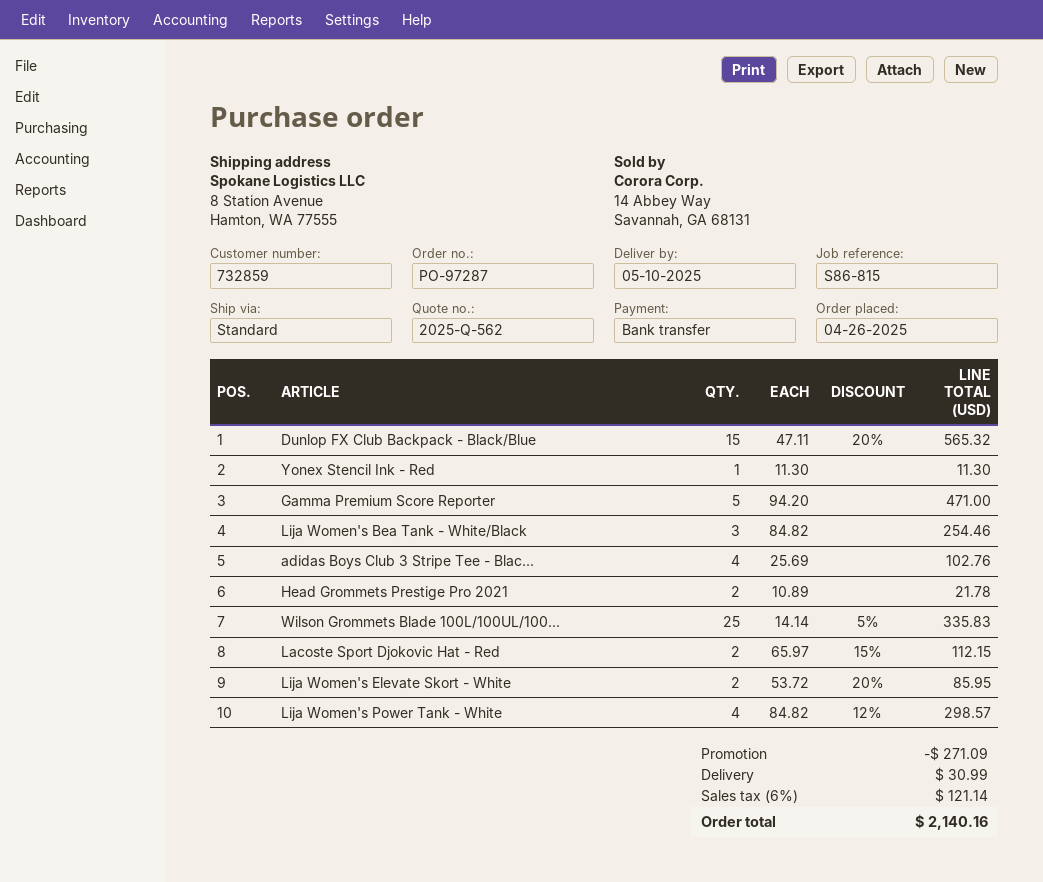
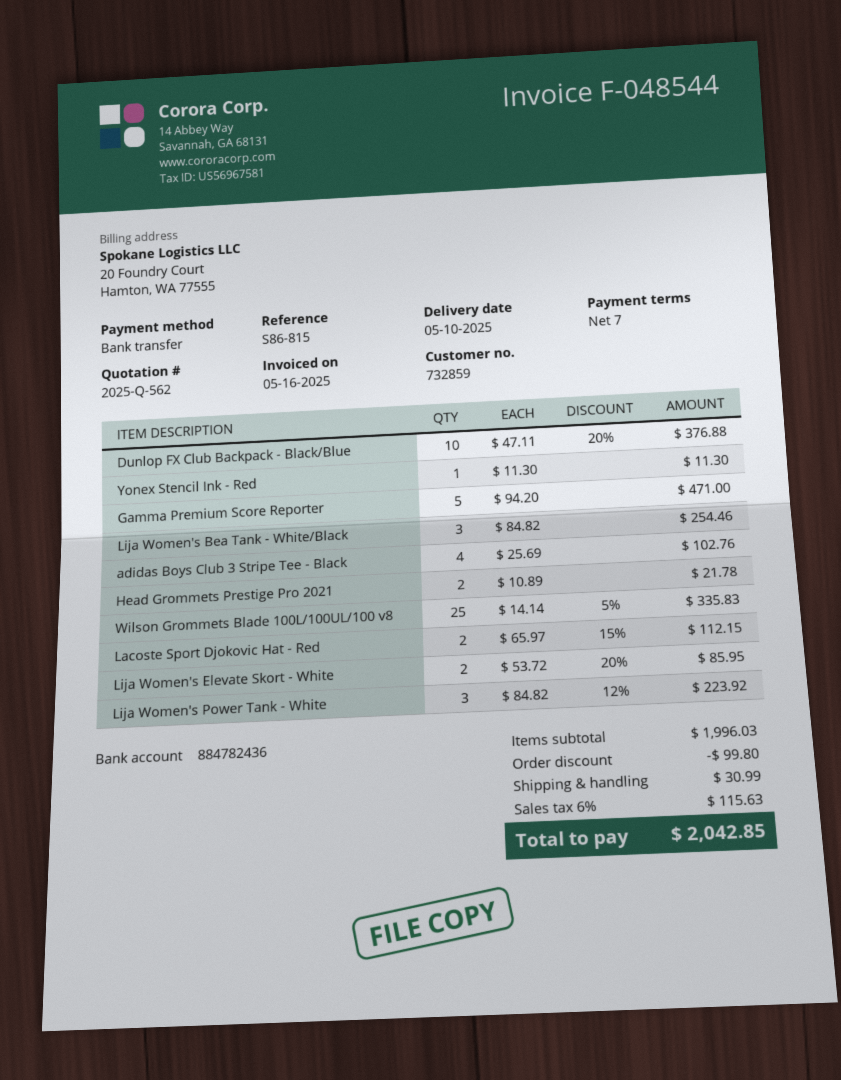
Dunlop FX Club Backpack - Black/Blue: 15 x 47.11 - 20% = 565.32 -> 10 x 47.11 - 20% = 376.88
Lija Women's Power Tank - White: 4 x 84.82 - 12% = 298.57 -> 3 x 84.82 - 12% = 223.92
discount: 271.09 -> 99.80
tax: 6% = 121.14 -> 6% = 115.63
total: 2140.16 -> 2042.85

